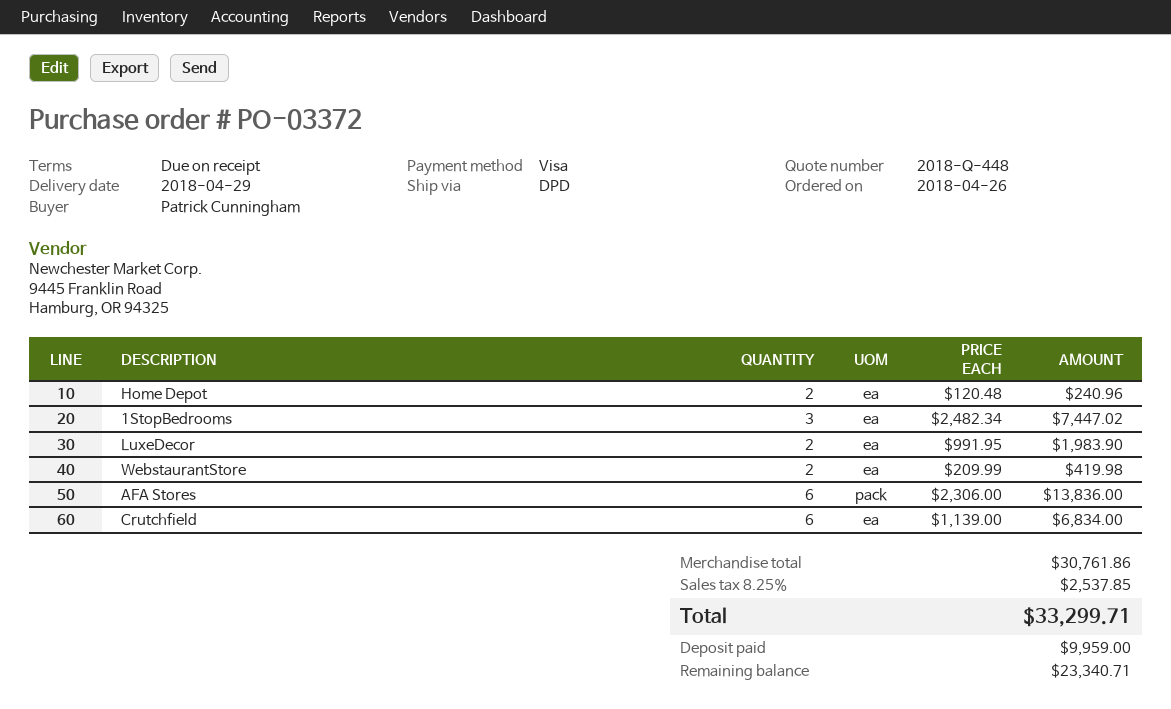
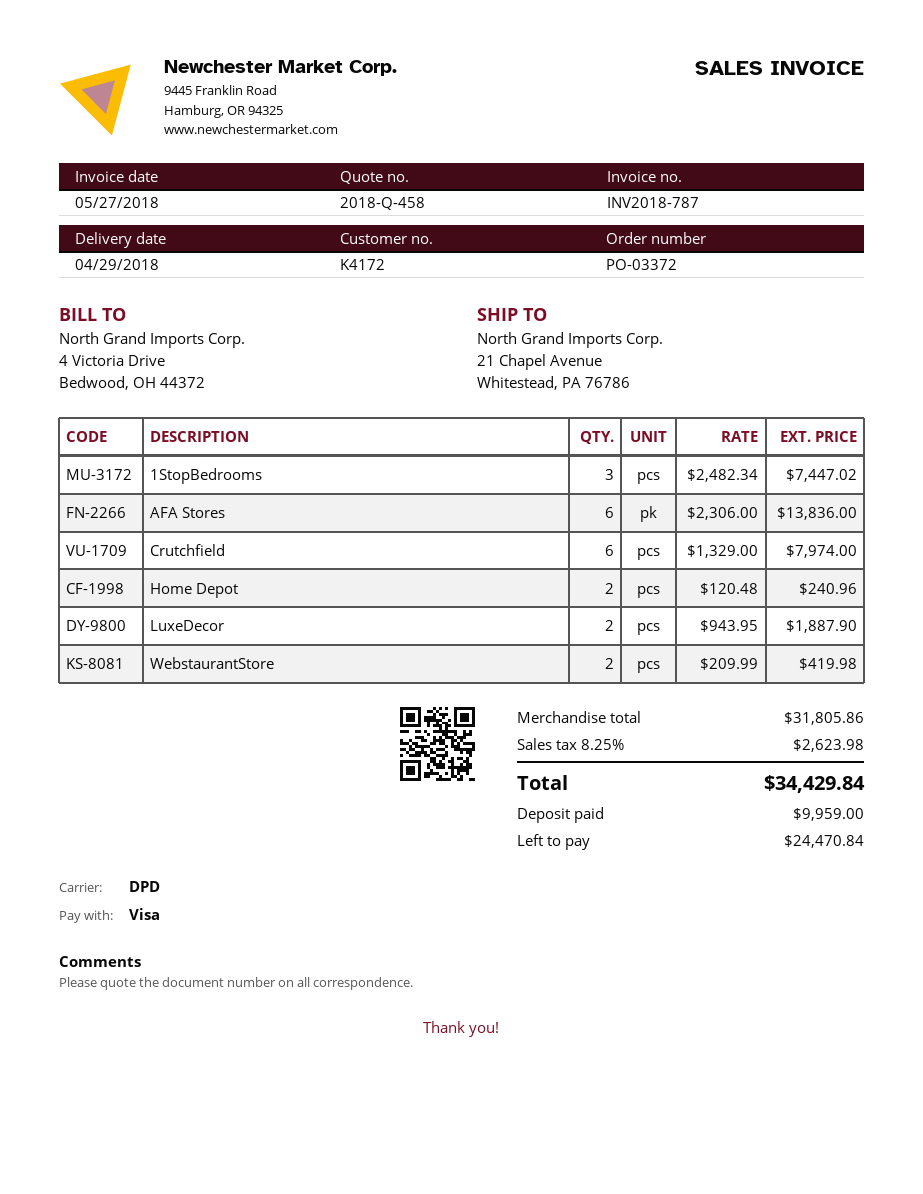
quote number: 2018-Q-448 -> 2018-Q-458
LuxeDecor: 2 x 991.95 = 1983.90 -> 2 x 943.95 = 1887.90
Crutchfield: 6 x 1139.00 = 6834.00 -> 6 x 1329.00 = 7974.00
subtotal: 30761.86 -> 31805.86
tax: 8.25% = 2537.85 -> 8.25% = 2623.98
total: 33299.71 -> 34429.84
balance: 23340.71 -> 24470.84

